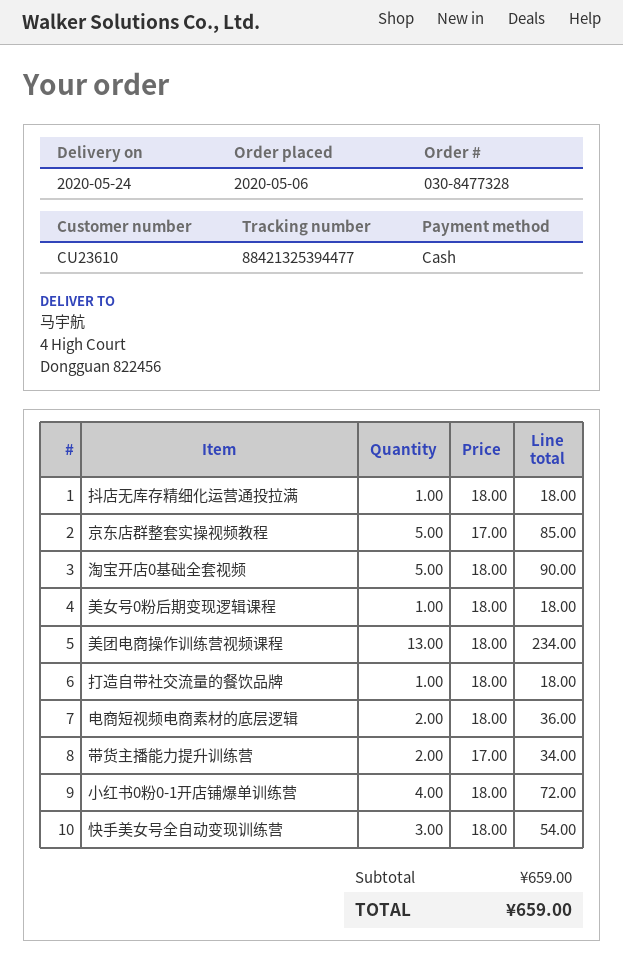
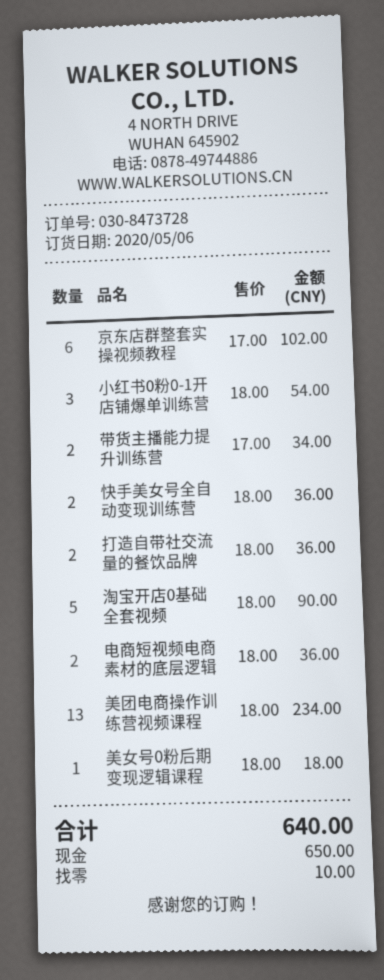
order number: 030-8477328 -> 030-8473728
抖店无库存精细化运营通投拉满: 1 x 18.00 = 18.00 -> none
京东店群整套实操视频教程: 5 x 17.00 = 85.00 -> 6 x 17.00 = 102.00
打造自带社交流量的餐饮品牌: 1 x 18.00 = 18.00 -> 2 x 18.00 = 36.00
小红书0粉0-1开店铺爆单训练营: 4 x 18.00 = 72.00 -> 3 x 18.00 = 54.00
快手美女号全自动变现训练营: 3 x 18.00 = 54.00 -> 2 x 18.00 = 36.00
total: 659.00 -> 640.00

